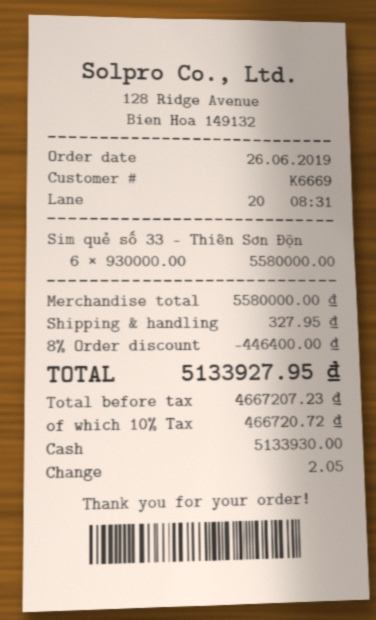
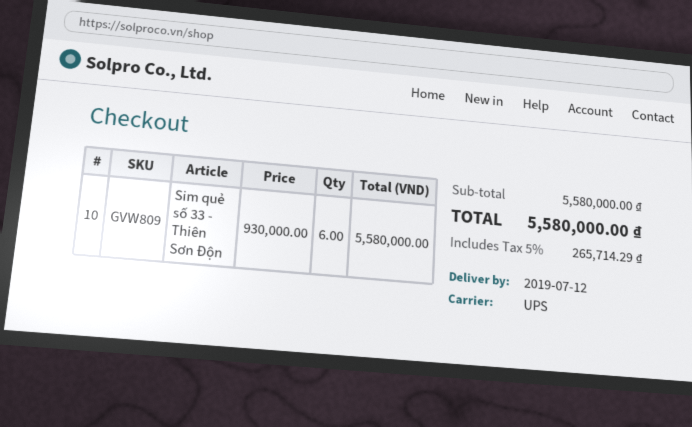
discount: 8% = 446400.00 -> none
shipping: 327.95 -> none
tax: 10% = 466720.72 -> 5% = 265714.29
total: 5133927.95 -> 5580000.00

